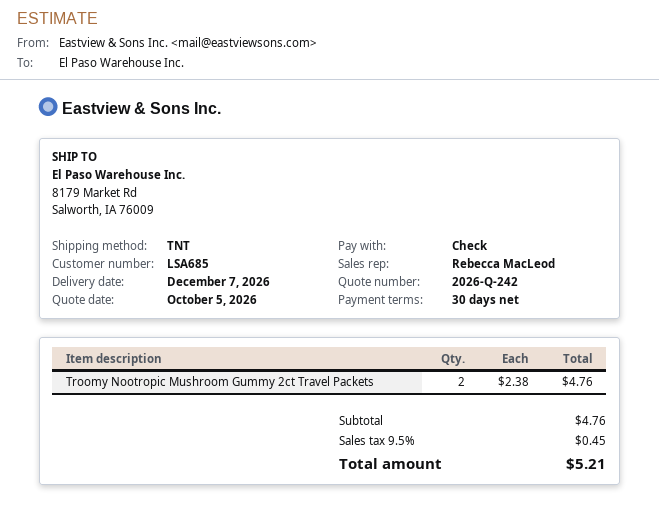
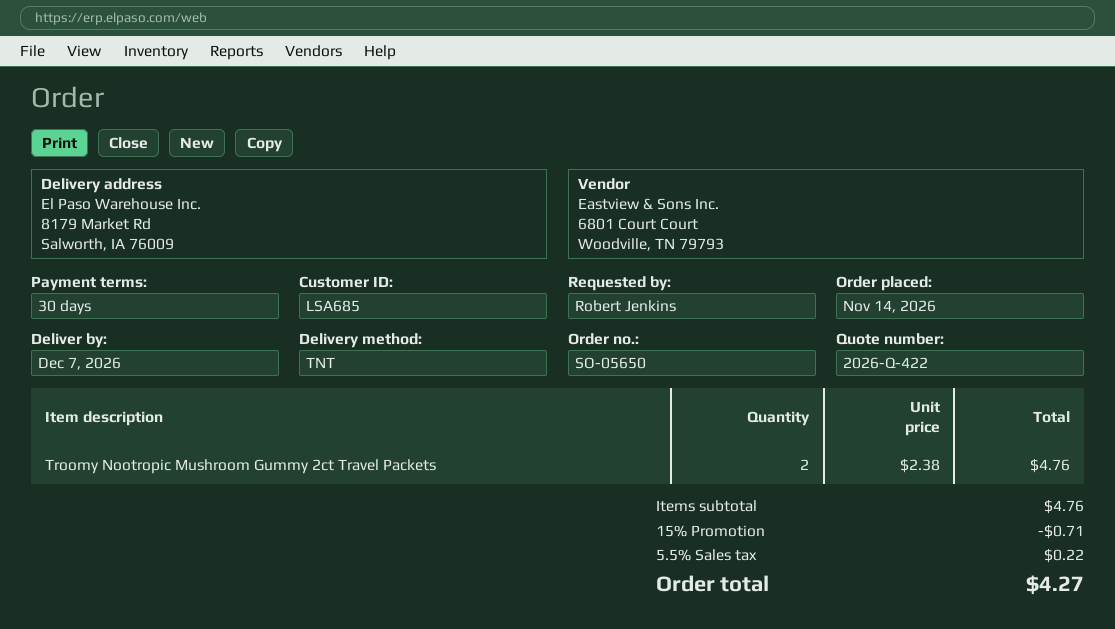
quote number: 2026-Q-242 -> 2026-Q-422
discount: none -> 15% = 0.71
tax: 9.5% = 0.45 -> 5.5% = 0.22
total: 5.21 -> 4.27

